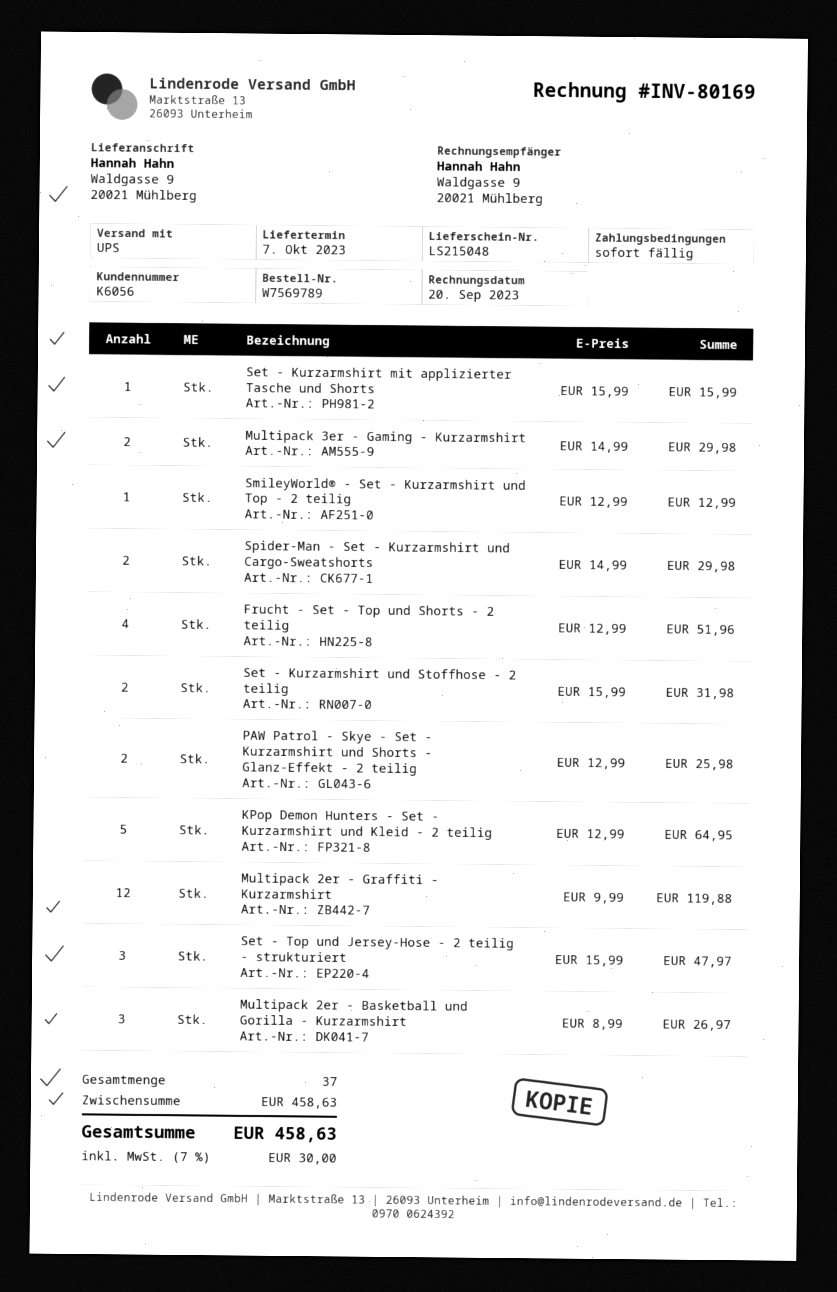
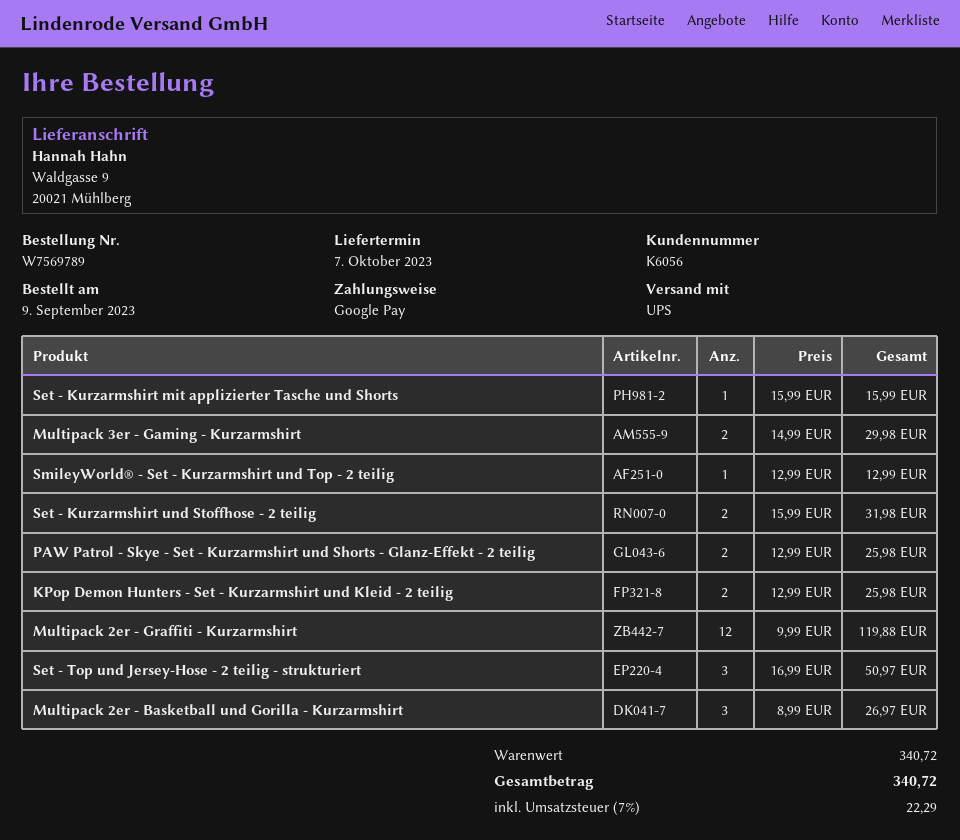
Spider-Man - Set - Kurzarmshirt und Cargo-Sweatshorts: 2 x 14.99 = 29.98 -> none
Frucht - Set - Top und Shorts - 2 teilig: 4 x 12.99 = 51.96 -> none
KPop Demon Hunters - Set - Kurzarmshirt und Kleid - 2 teilig: 5 x 12.99 = 64.95 -> 2 x 12.99 = 25.98
Set - Top und Jersey-Hose - 2 teilig - strukturiert: 3 x 15.99 = 47.97 -> 3 x 16.99 = 50.97
subtotal: 458.63 -> 340.72
tax: 7% = 30.00 -> 7% = 22.29
total: 458.63 -> 340.72

